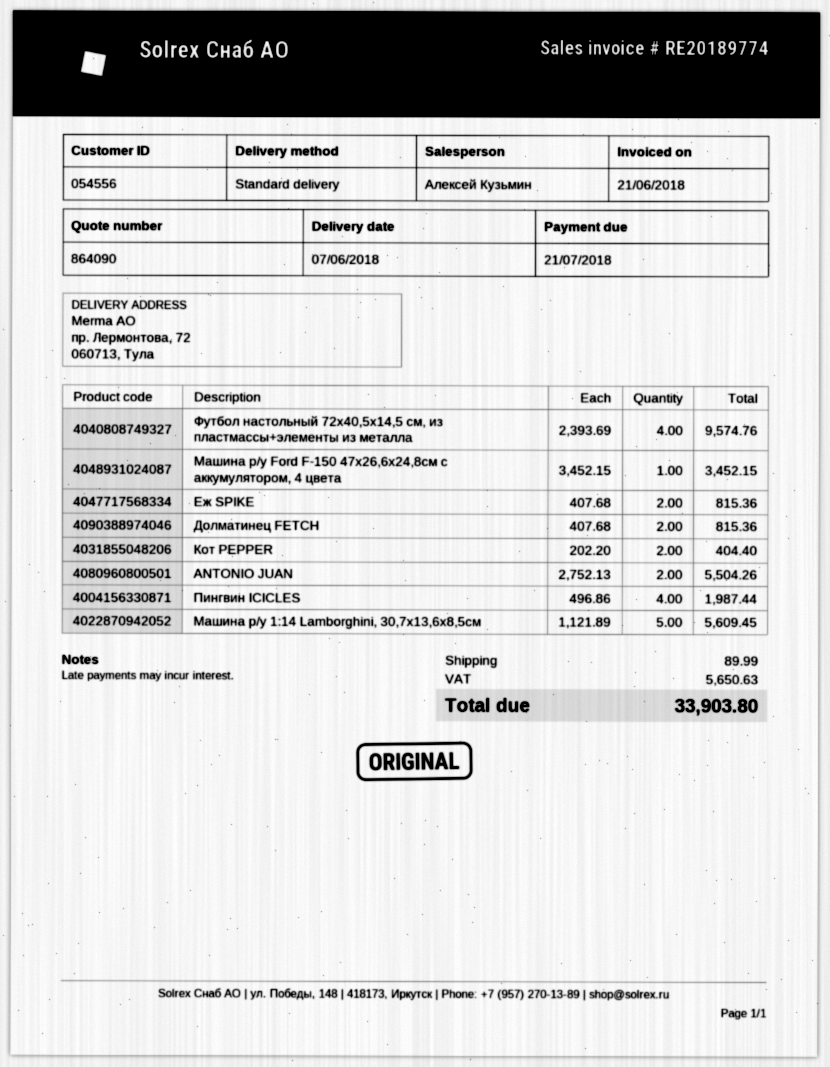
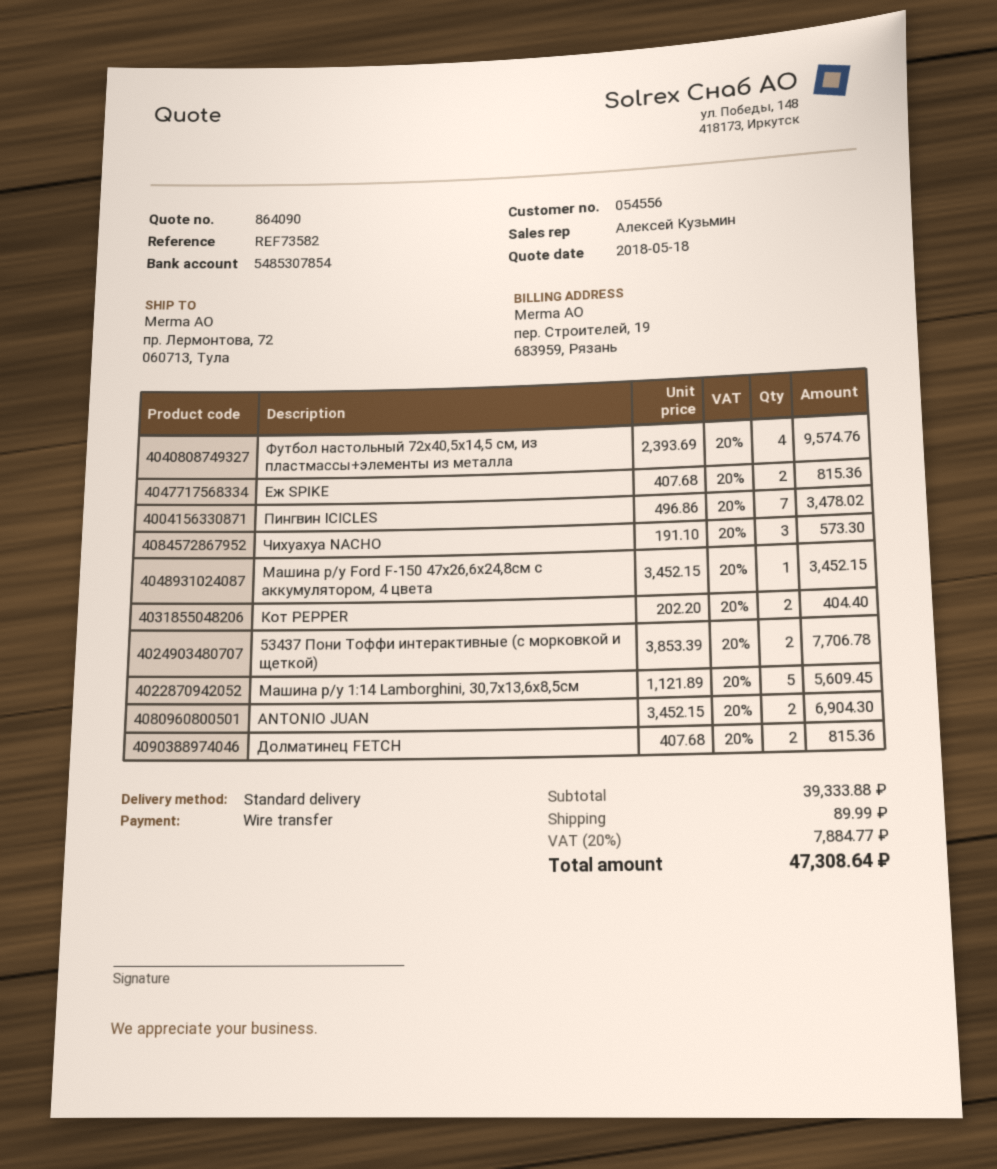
ANTONIO JUAN: 2 x 2752.13 = 5504.26 -> 2 x 3452.15 = 6904.30
Пингвин ICICLES: 4 x 496.86 = 1987.44 -> 7 x 496.86 = 3478.02
Чихуахуа NACHO: none -> 3 x 191.10 = 573.30
53437 Пони Тоффи интерактивные (с морковкой и щеткой): none -> 2 x 3853.39 = 7706.78
tax: 5650.63 -> 7884.77
total: 33903.80 -> 47308.64

